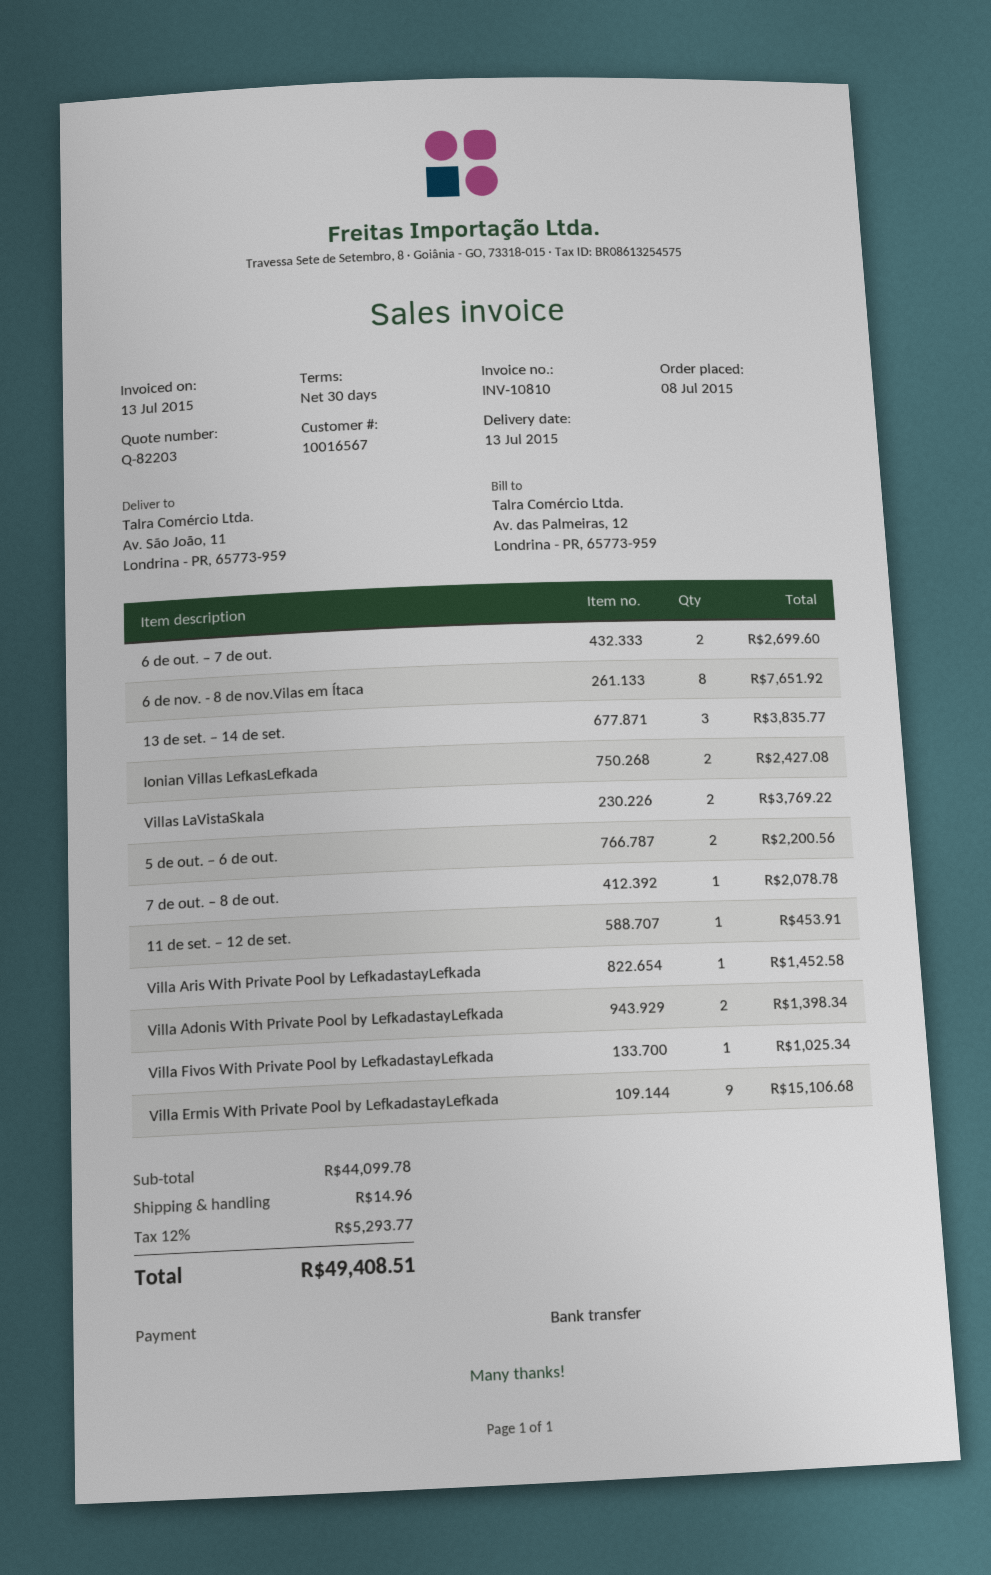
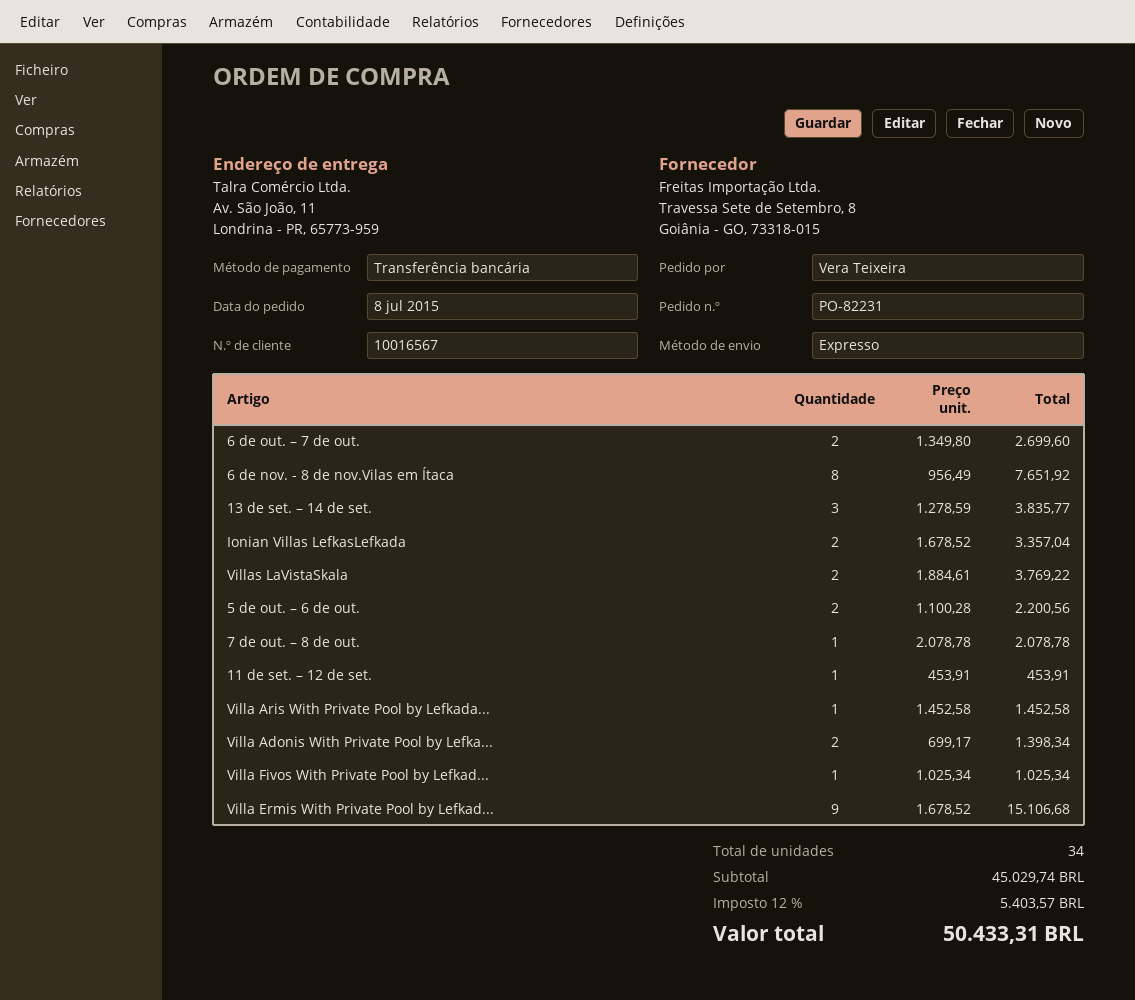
Ionian Villas LefkasLefkada: 2 for 2427.08 -> 2 for 3357.04
subtotal: 44099.78 -> 45029.74
shipping: 14.96 -> none
tax: 12% = 5293.77 -> 12% = 5403.57
total: 49408.51 -> 50433.31

